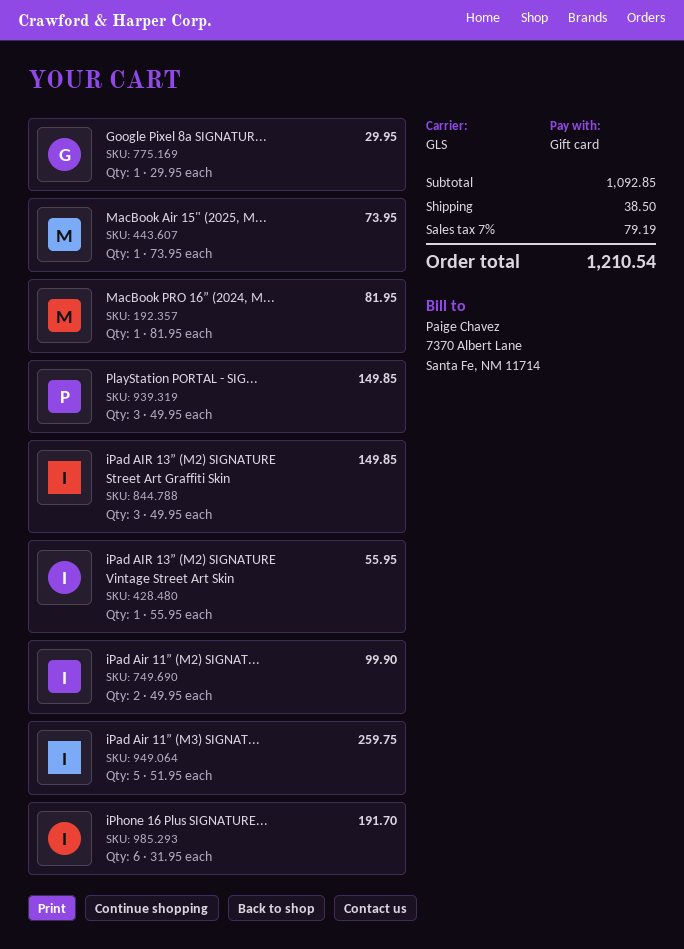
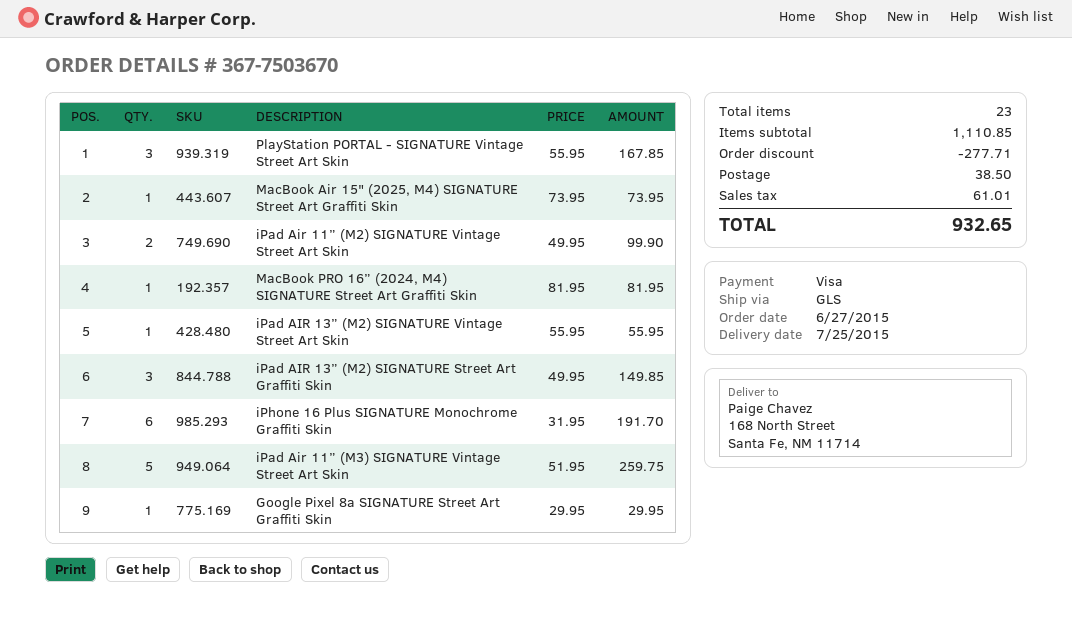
payment method: gift card -> Visa
PlayStation PORTAL - SIG...: 3 x 49.95 = 149.85 -> 3 x 55.95 = 167.85
subtotal: 1092.85 -> 1110.85
discount: none -> 277.71
tax: 79.19 -> 61.01
total: 1210.54 -> 932.65

